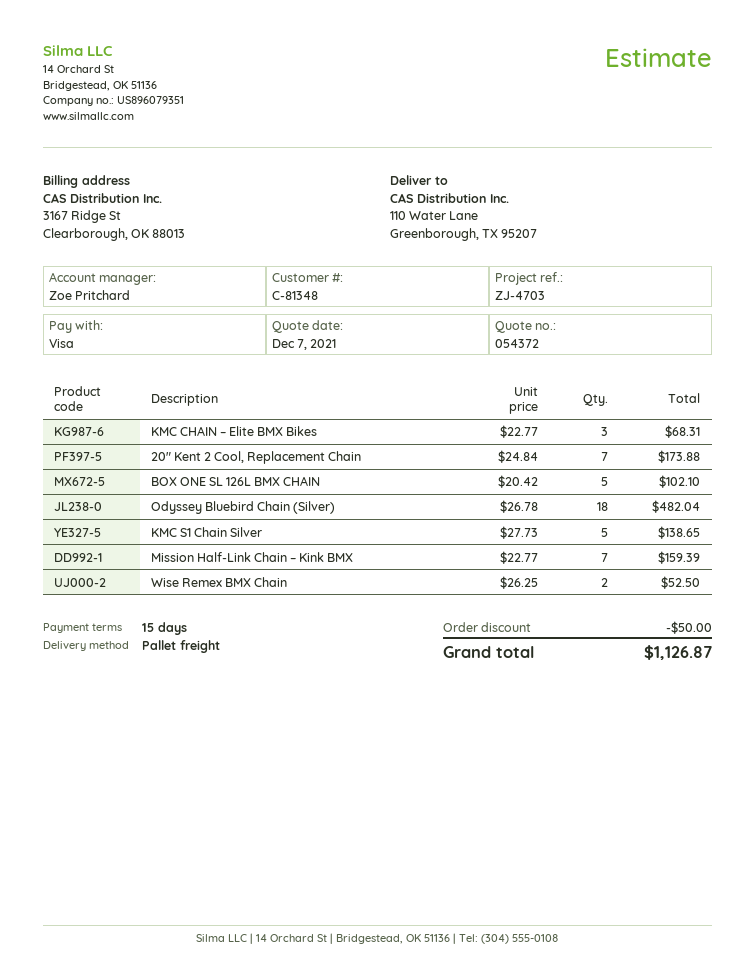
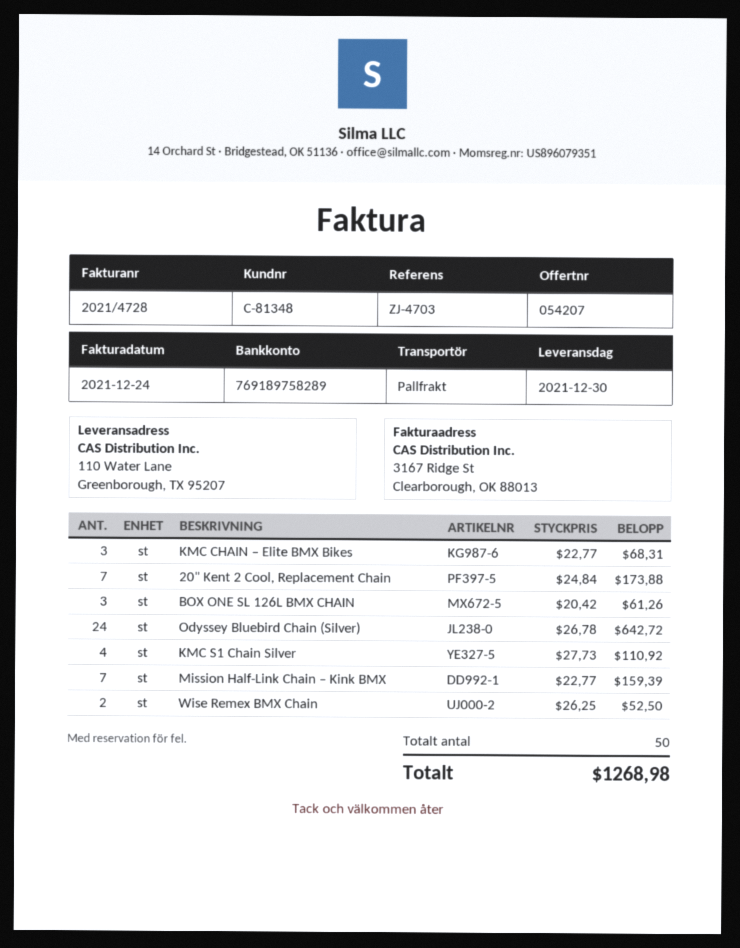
quote number: 054372 -> 054207
BOX ONE SL 126L BMX CHAIN: 5 x 20.42 = 102.10 -> 3 x 20.42 = 61.26
Odyssey Bluebird Chain (Silver): 18 x 26.78 = 482.04 -> 24 x 26.78 = 642.72
KMC S1 Chain Silver: 5 x 27.73 = 138.65 -> 4 x 27.73 = 110.92
discount: 50.00 -> none
total: 1126.87 -> 1268.98

